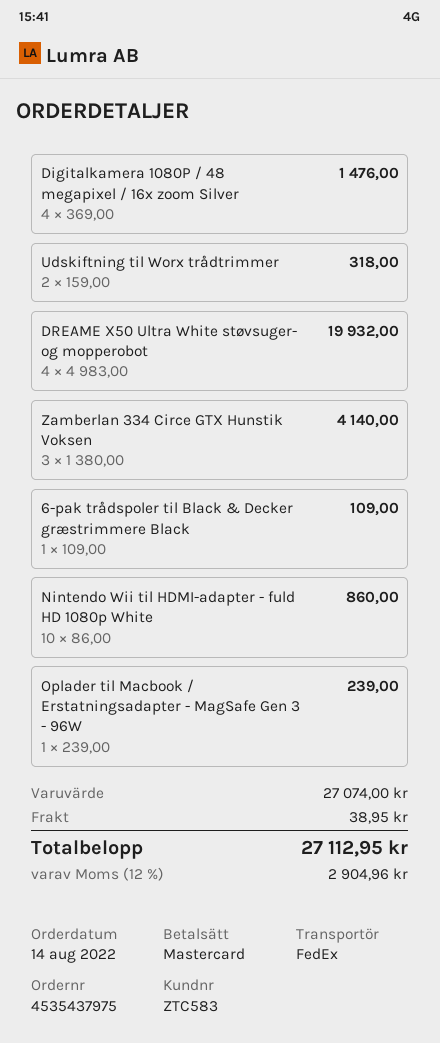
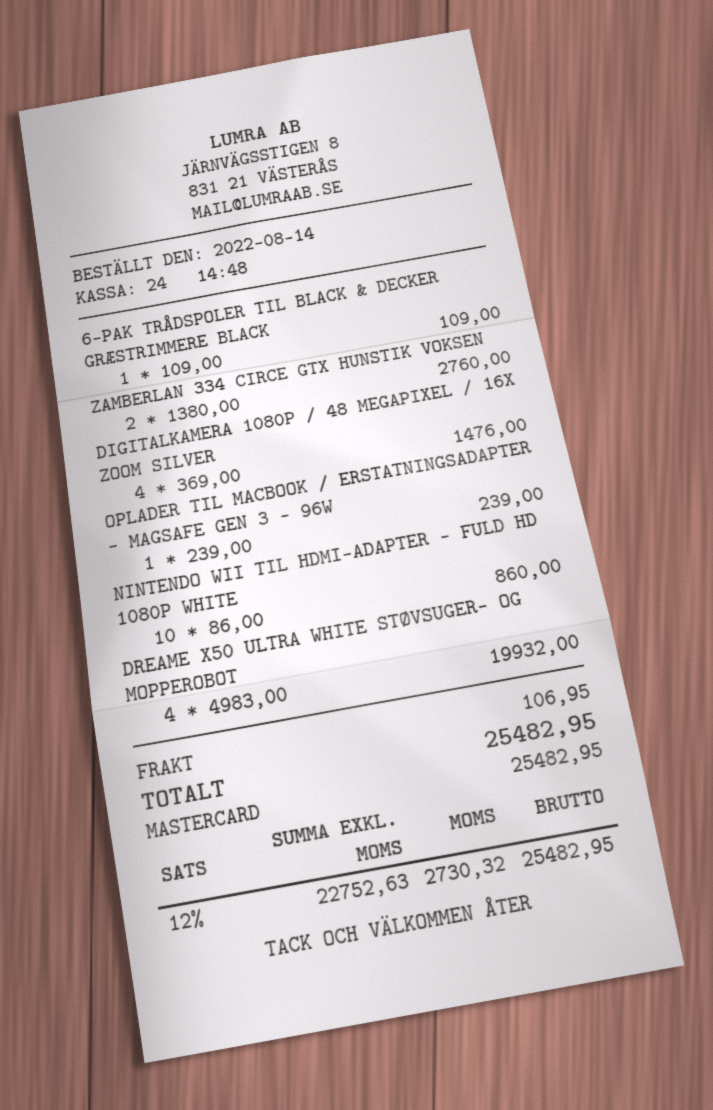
Udskiftning til Worx trådtrimmer: 2 x 159.00 = 318.00 -> none
Zamberlan 334 Circe GTX Hunstik Voksen: 3 x 1380.00 = 4140.00 -> 2 x 1380.00 = 2760.00
shipping: 38.95 -> 106.95
tax: 12% = 2904.96 -> 12% = 2730.32
total: 27112.95 -> 25482.95

